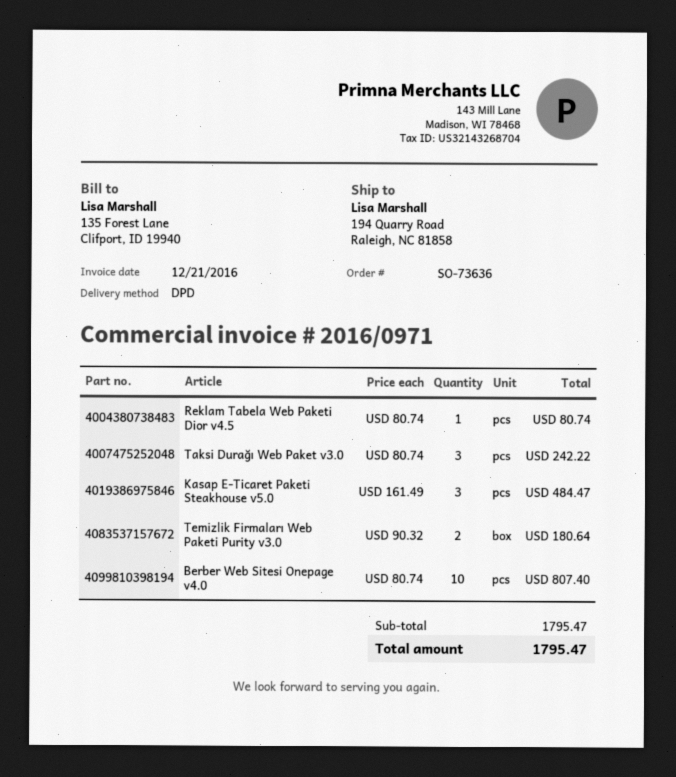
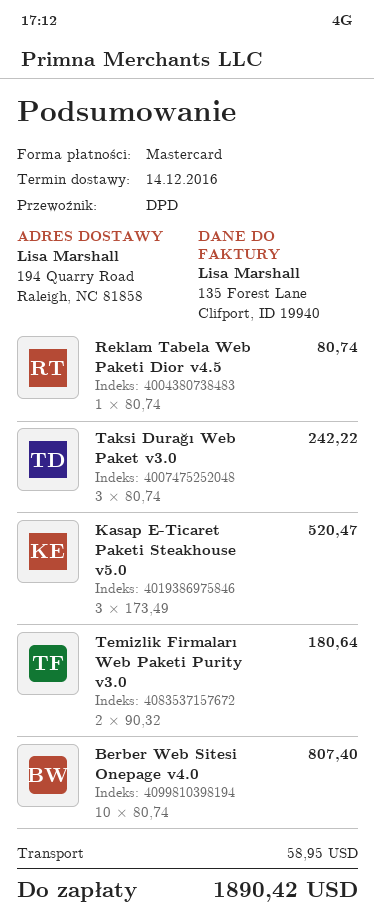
Kasap E-Ticaret Paketi Steakhouse v5.0: 3 x 161.49 = 484.47 -> 3 x 173.49 = 520.47
shipping: none -> 58.95
total: 1795.47 -> 1890.42

